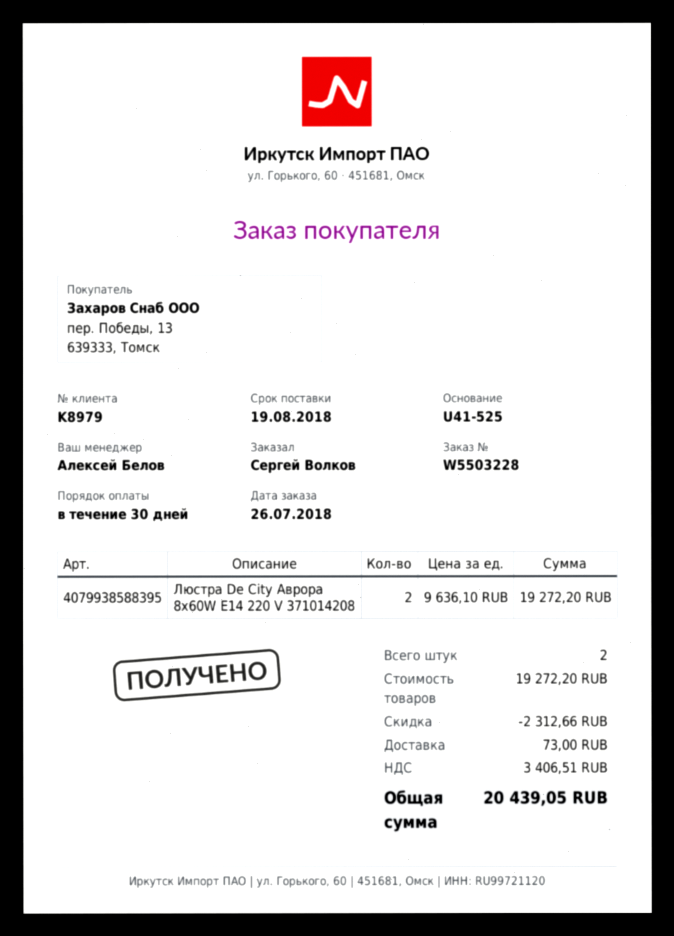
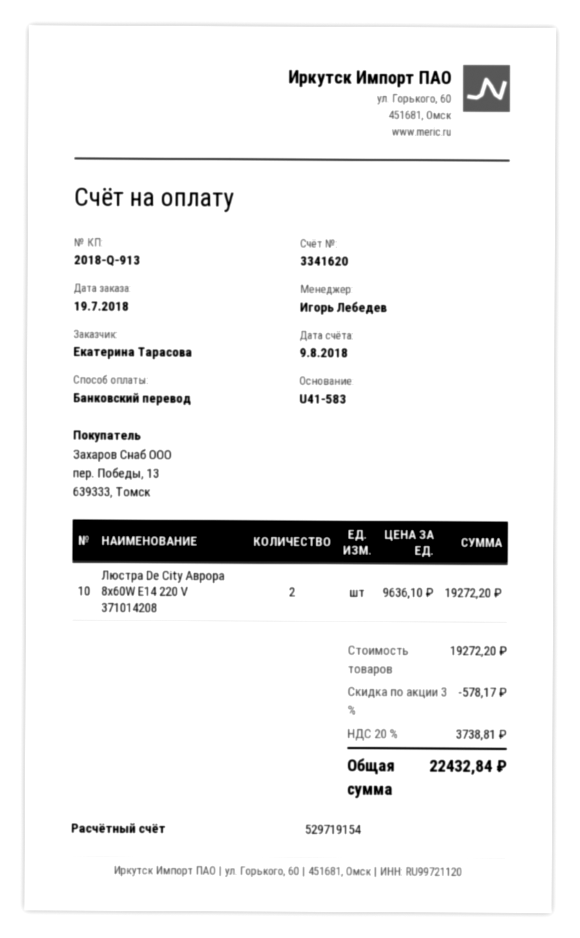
order date: 2018-07-26 -> 2018-07-19
reference: U41-525 -> U41-583
ordered by: Сергей Волков -> Екатерина Тарасова
sales rep: Алексей Белов -> Игорь Лебедев
discount: 2312.66 -> 578.17
shipping: 73.00 -> none
tax: 3406.51 -> 3738.81
total: 20439.05 -> 22432.84

